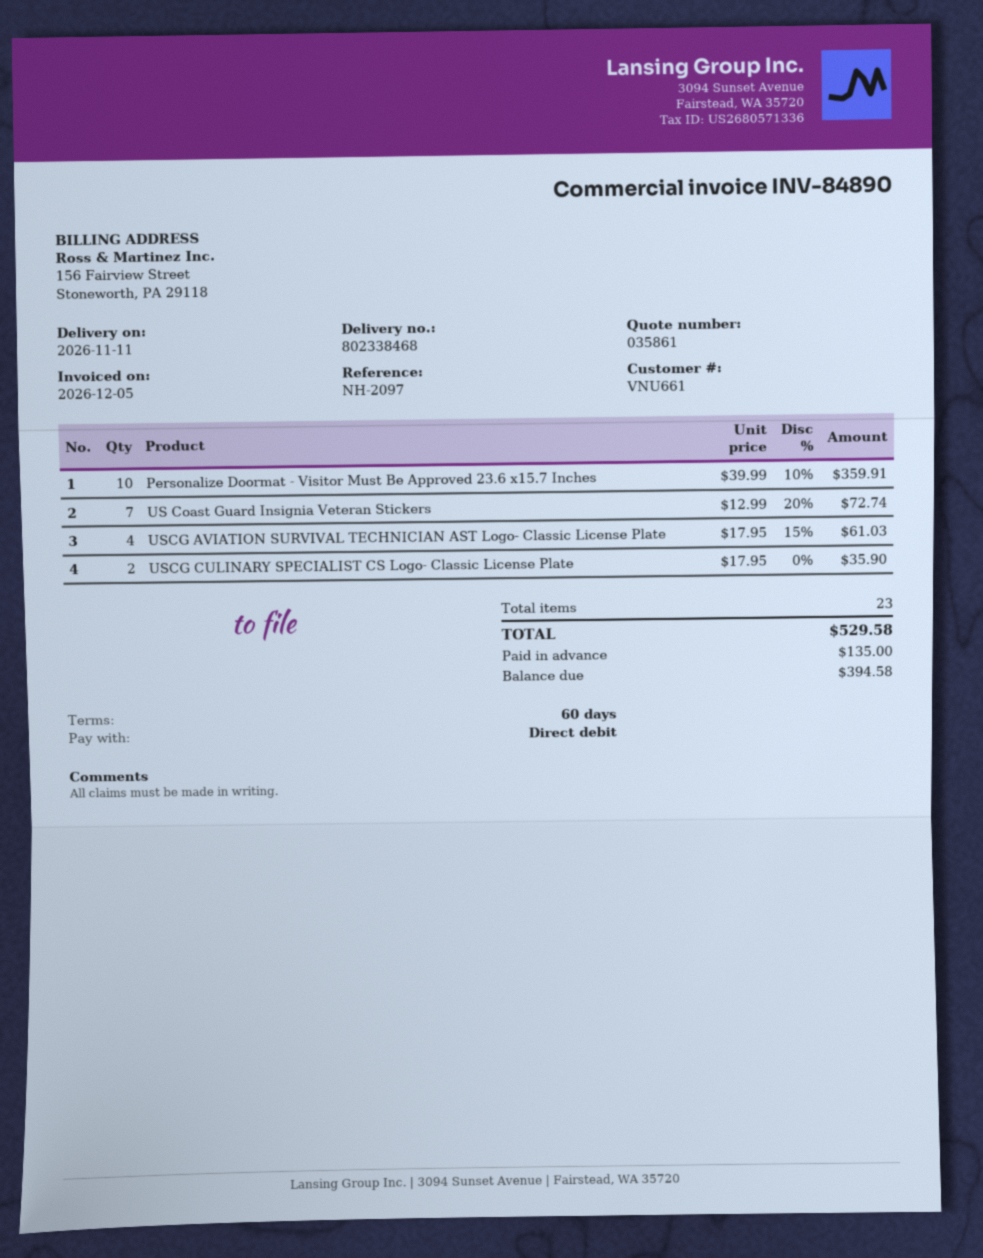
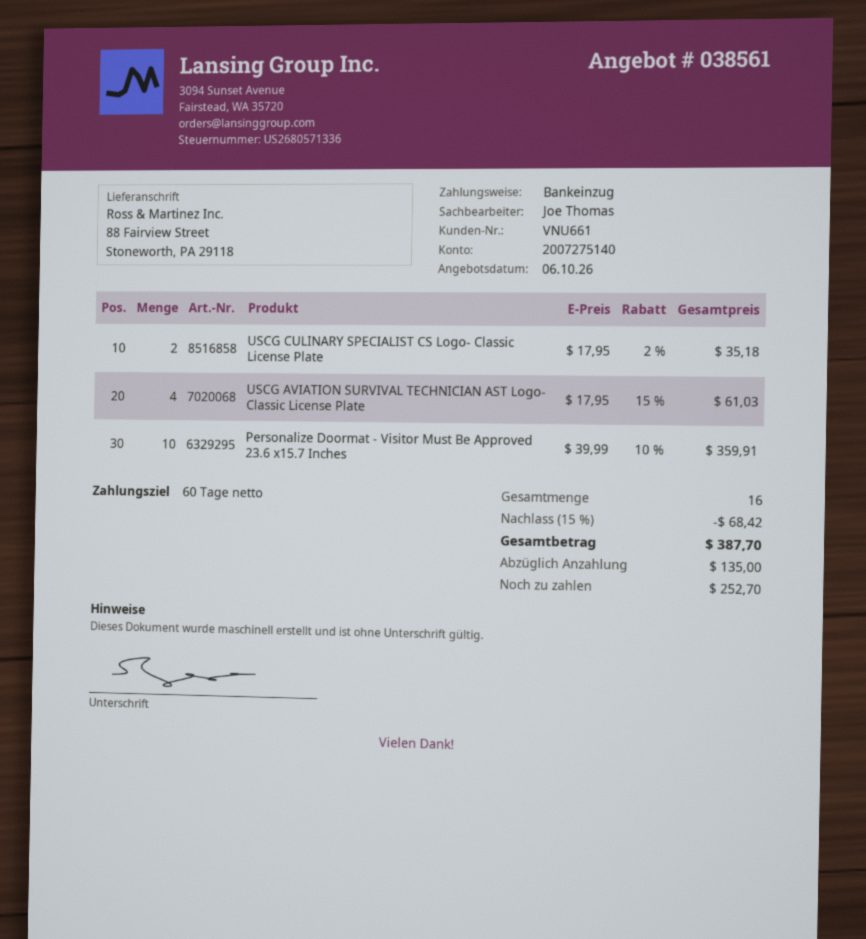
quote number: 035861 -> 038561
US Coast Guard Insignia Veteran Stickers: 7 x 12.99 - 20% = 72.74 -> none
USCG CULINARY SPECIALIST CS Logo- Classic License Plate: 2 x 17.95 = 35.90 -> 2 x 17.95 - 2% = 35.18
total quantity: 23 -> 16
discount: none -> 15% = 68.42
total: 529.58 -> 387.70
balance: 394.58 -> 252.70

